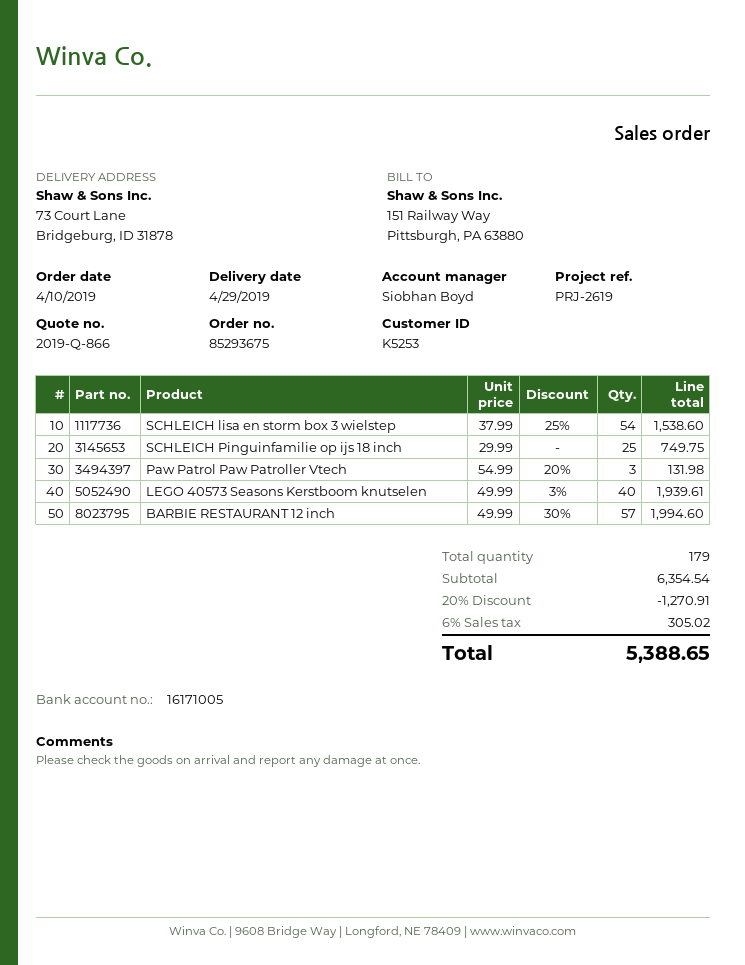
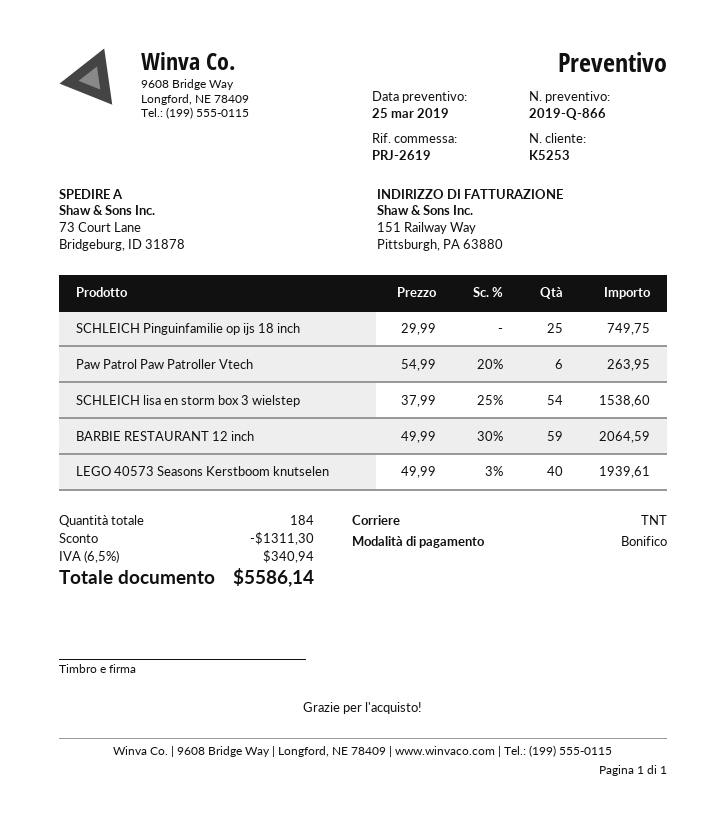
Paw Patrol Paw Patroller Vtech: 3 x 54.99 - 20% = 131.98 -> 6 x 54.99 - 20% = 263.95
BARBIE RESTAURANT 12 inch: 57 x 49.99 - 30% = 1994.60 -> 59 x 49.99 - 30% = 2064.59
total quantity: 179 -> 184
discount: 1270.91 -> 1311.30
tax: 6% = 305.02 -> 6.5% = 340.94
total: 5388.65 -> 5586.14

